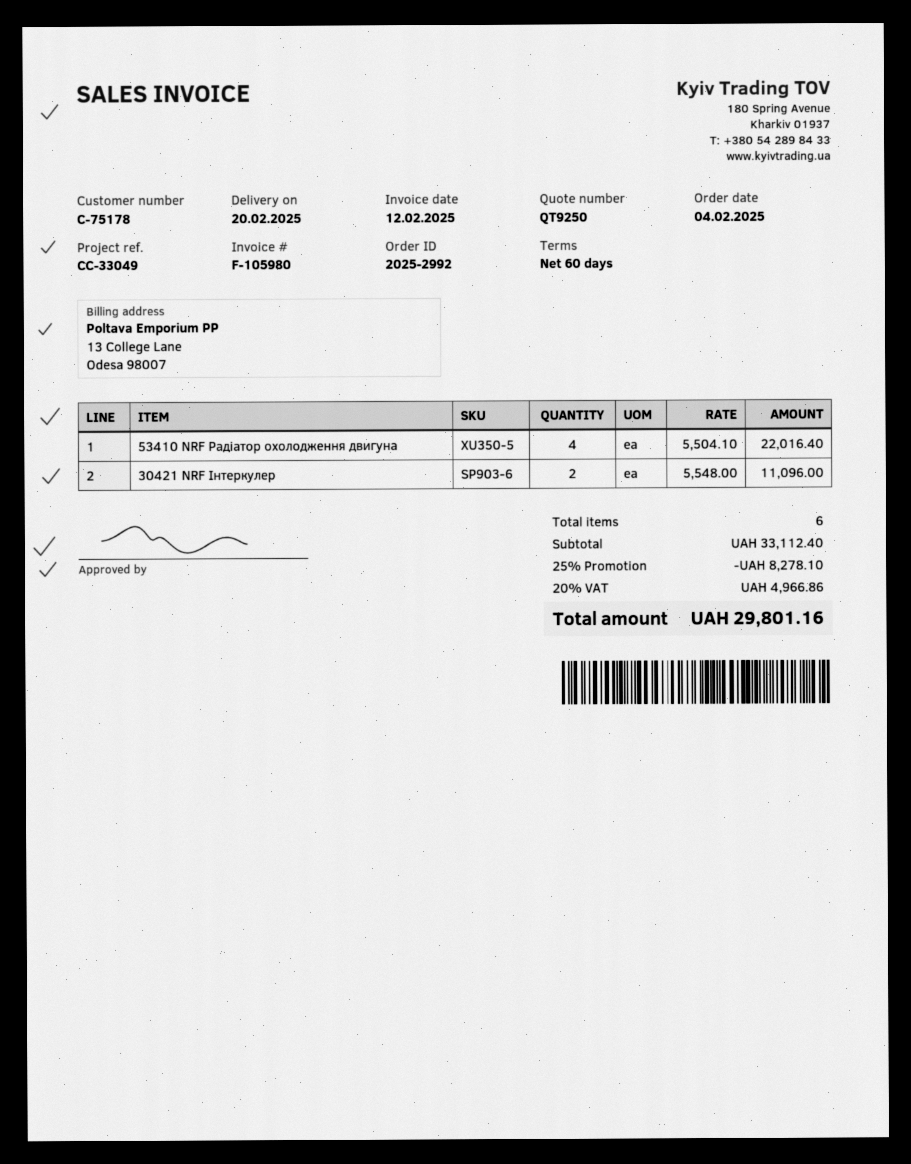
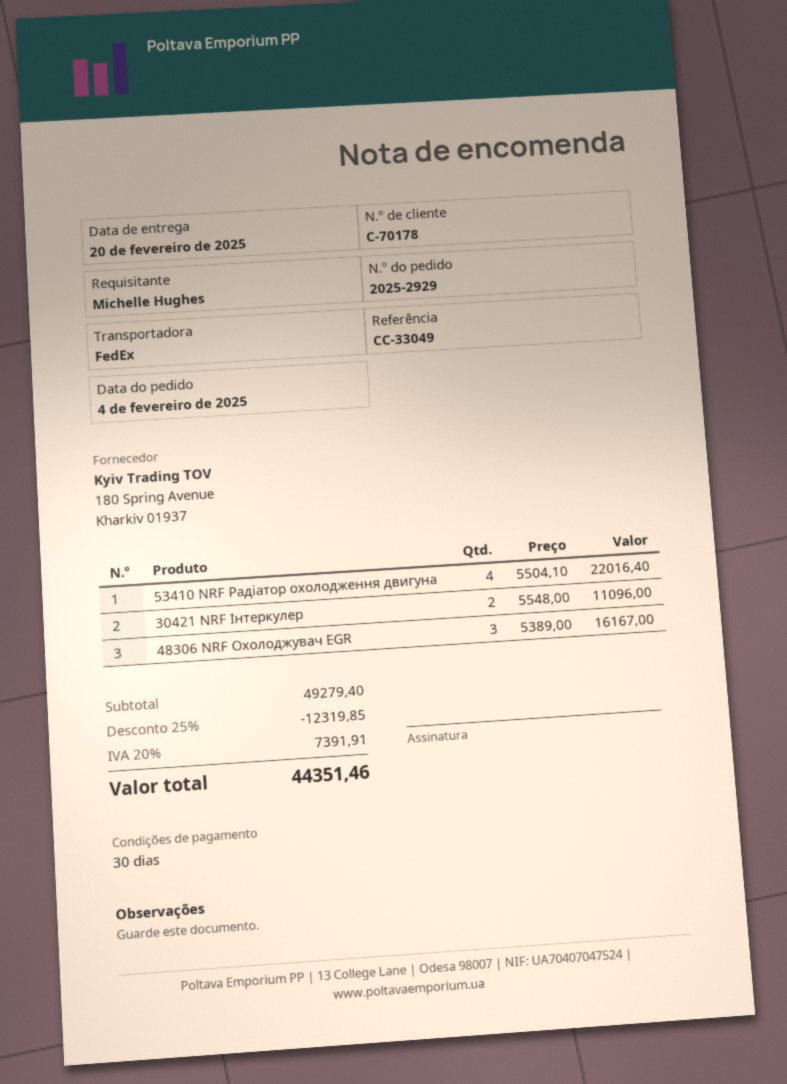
order number: 2025-2992 -> 2025-2929
payment terms: 60 days -> 30 days
customer number: C-75178 -> C-70178
48306 NRF Охолоджувач EGR: none -> 3 x 5389.00 = 16167.00
subtotal: 33112.40 -> 49279.40
discount: 25% = 8278.10 -> 25% = 12319.85
tax: 20% = 4966.86 -> 20% = 7391.91
total: 29801.16 -> 44351.46

